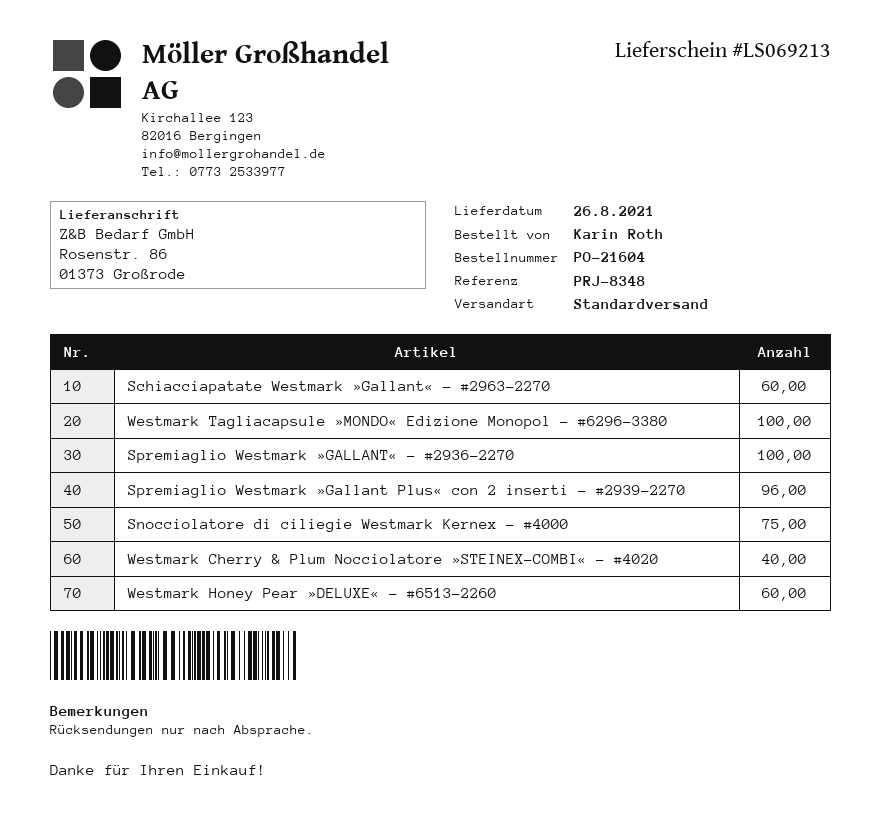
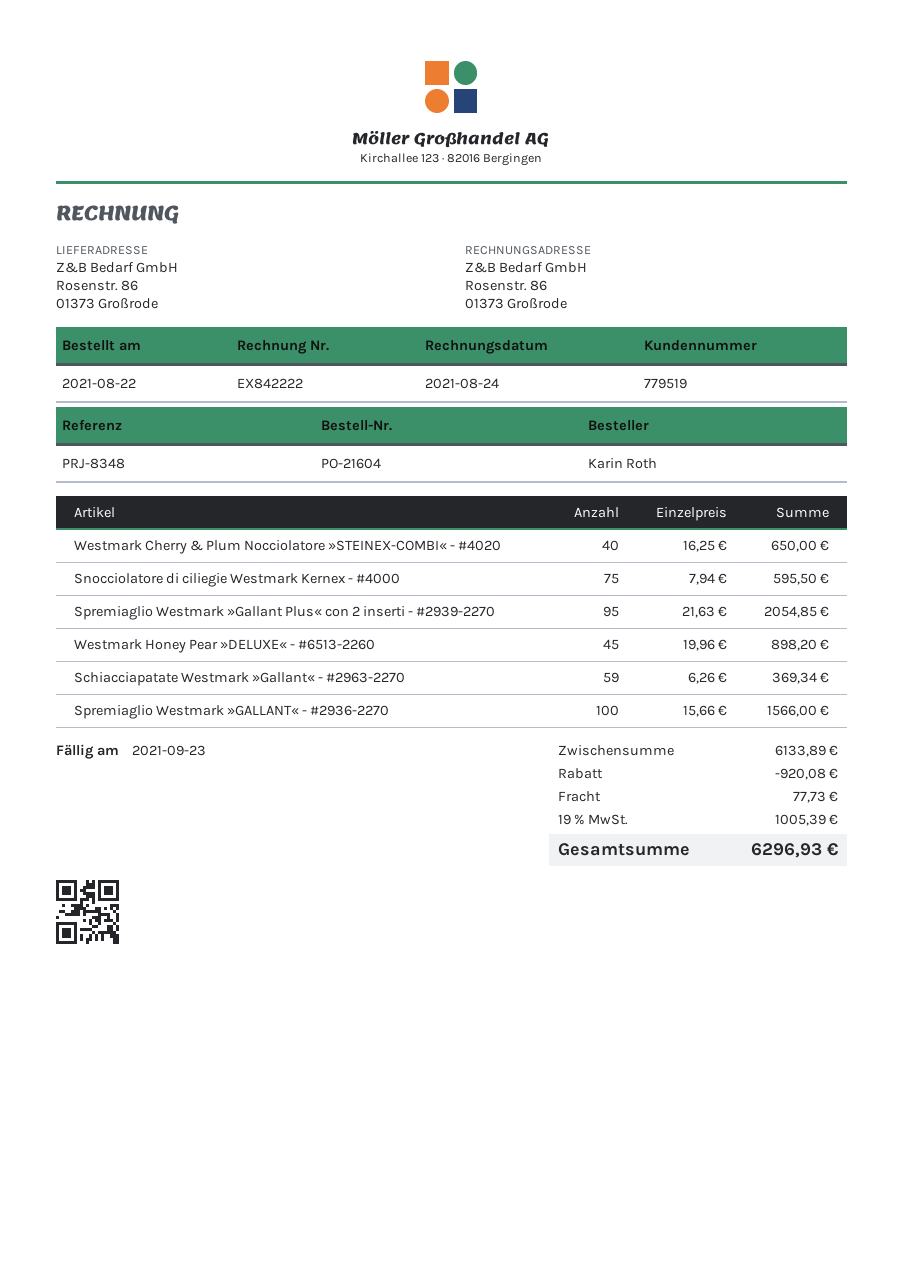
Schiacciapatate Westmark »Gallant« - #2963-2270: 60 -> 59
Westmark Tagliacapsule »MONDO« Edizione Monopol - #6296-3380: 100 -> none
Spremiaglio Westmark »Gallant Plus« con 2 inserti - #2939-2270: 96 -> 95
Westmark Honey Pear »DELUXE« - #6513-2260: 60 -> 45

